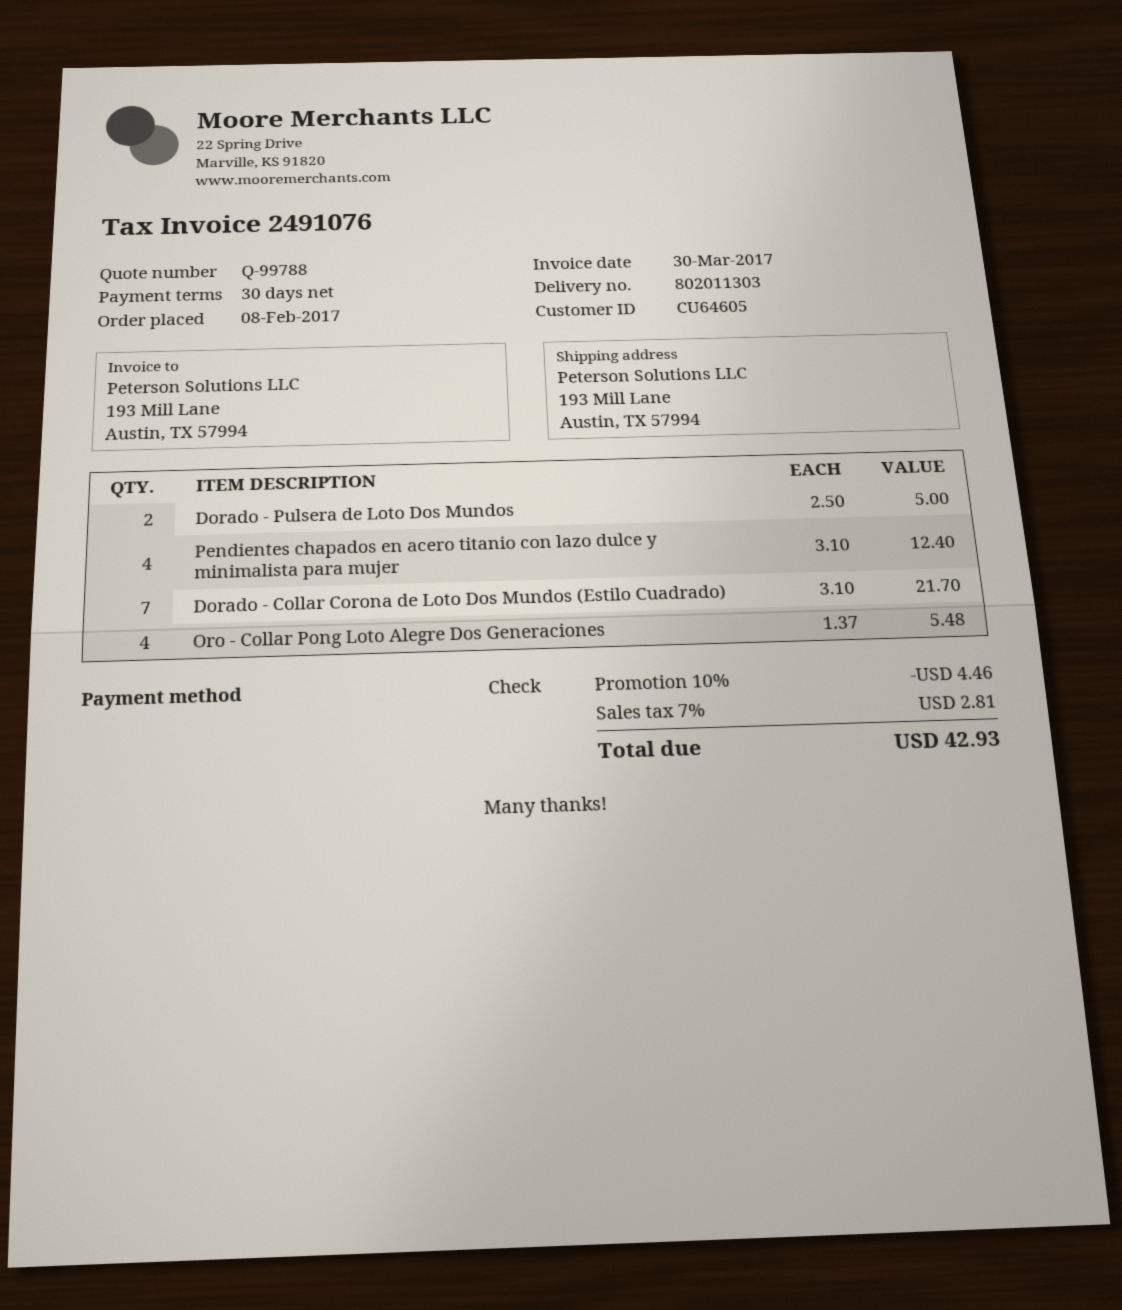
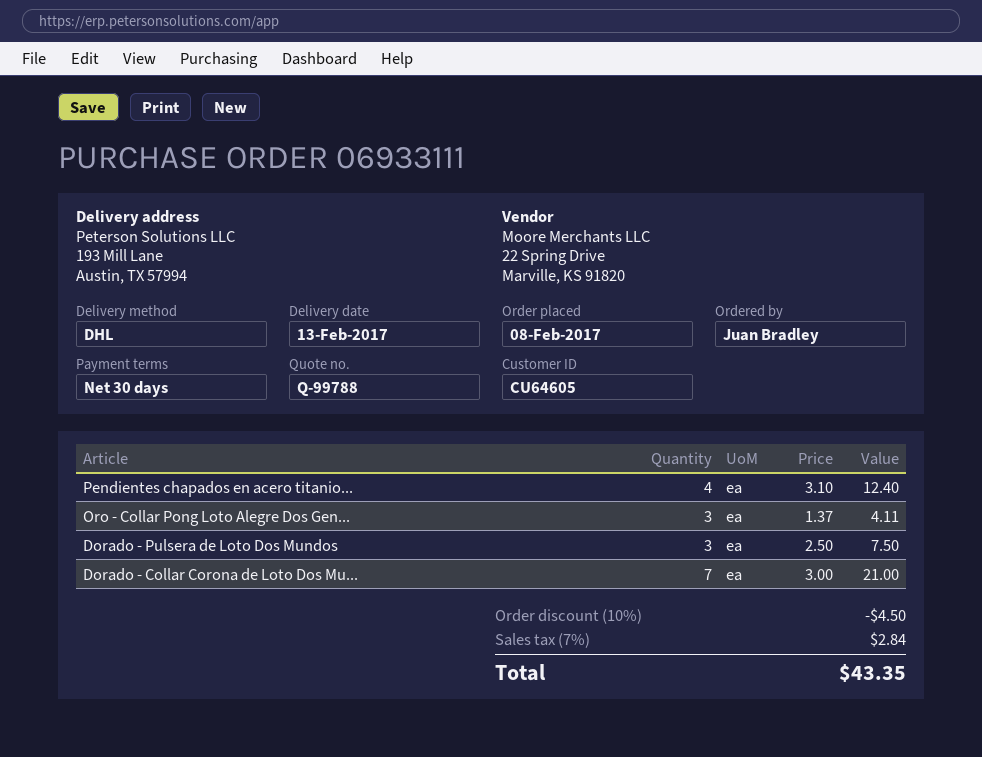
Dorado - Pulsera de Loto Dos Mundos: 2 x 2.50 = 5.00 -> 3 x 2.50 = 7.50
Dorado - Collar Corona de Loto Dos Mundos (Estilo Cuadrado): 7 x 3.10 = 21.70 -> 7 x 3.00 = 21.00
Oro - Collar Pong Loto Alegre Dos Generaciones: 4 x 1.37 = 5.48 -> 3 x 1.37 = 4.11
discount: 10% = 4.46 -> 10% = 4.50
tax: 7% = 2.81 -> 7% = 2.84
total: 42.93 -> 43.35

